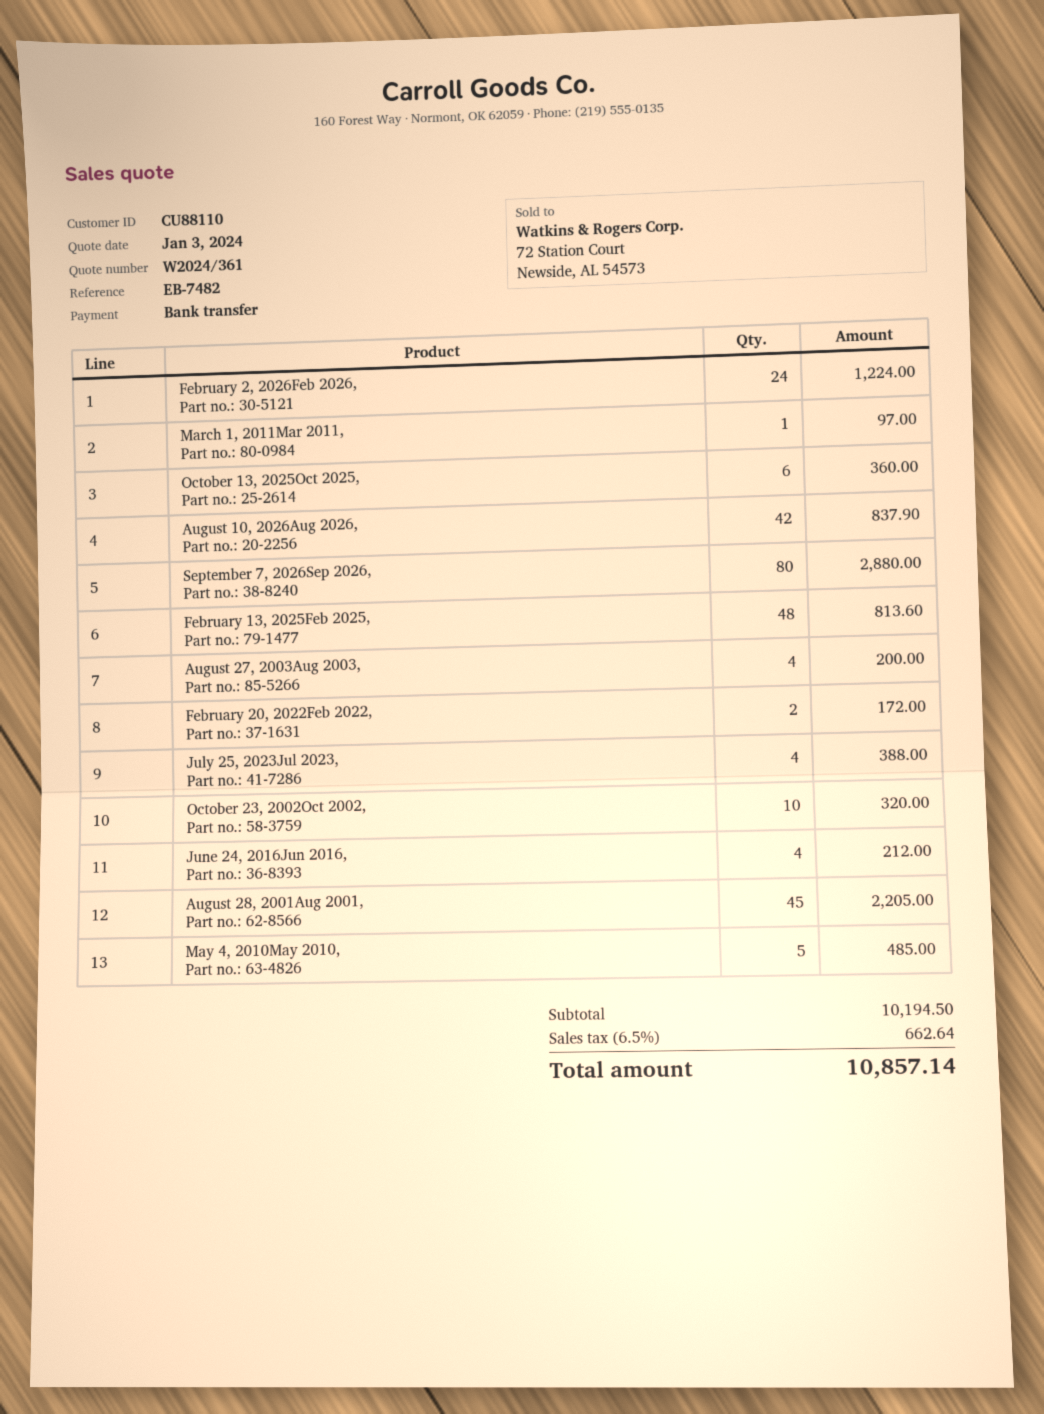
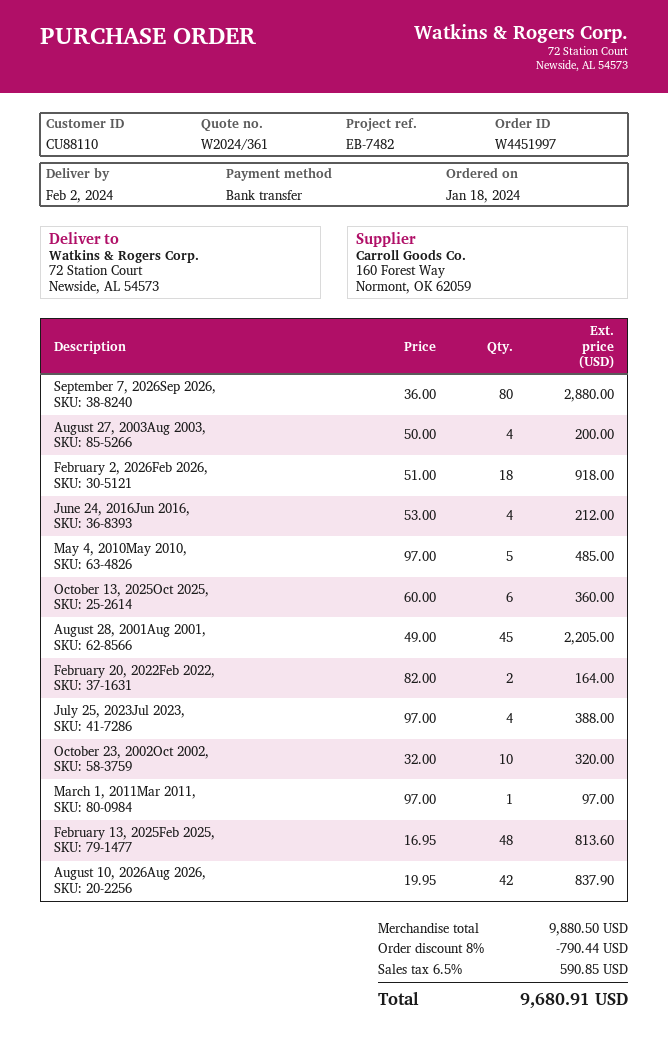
February 2, 2026Feb 2026,: 24 for 1224.00 -> 18 for 918.00
February 20, 2022Feb 2022,: 2 for 172.00 -> 2 for 164.00
subtotal: 10194.50 -> 9880.50
discount: none -> 8% = 790.44
tax: 6.5% = 662.64 -> 6.5% = 590.85
total: 10857.14 -> 9680.91

